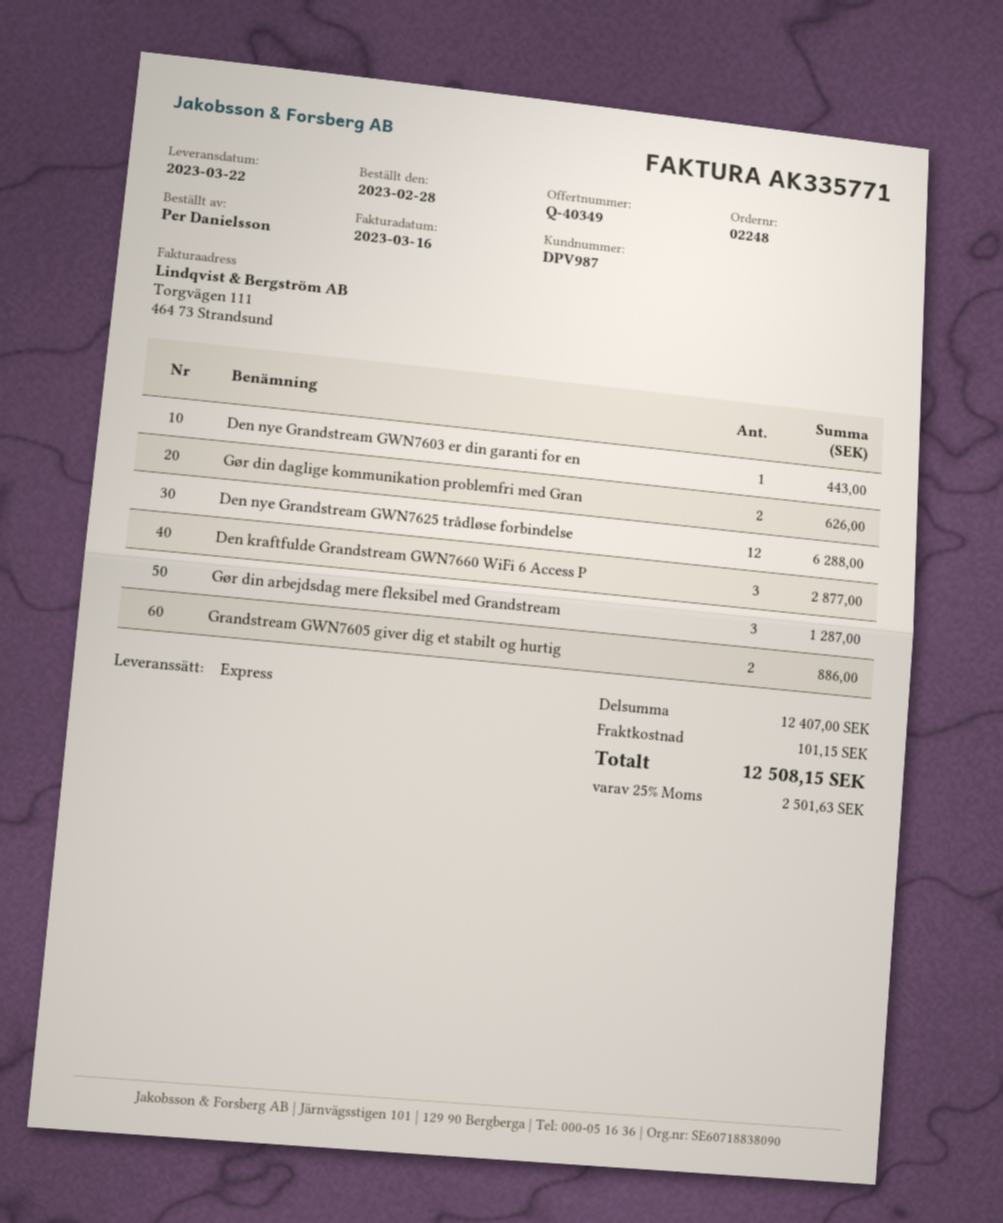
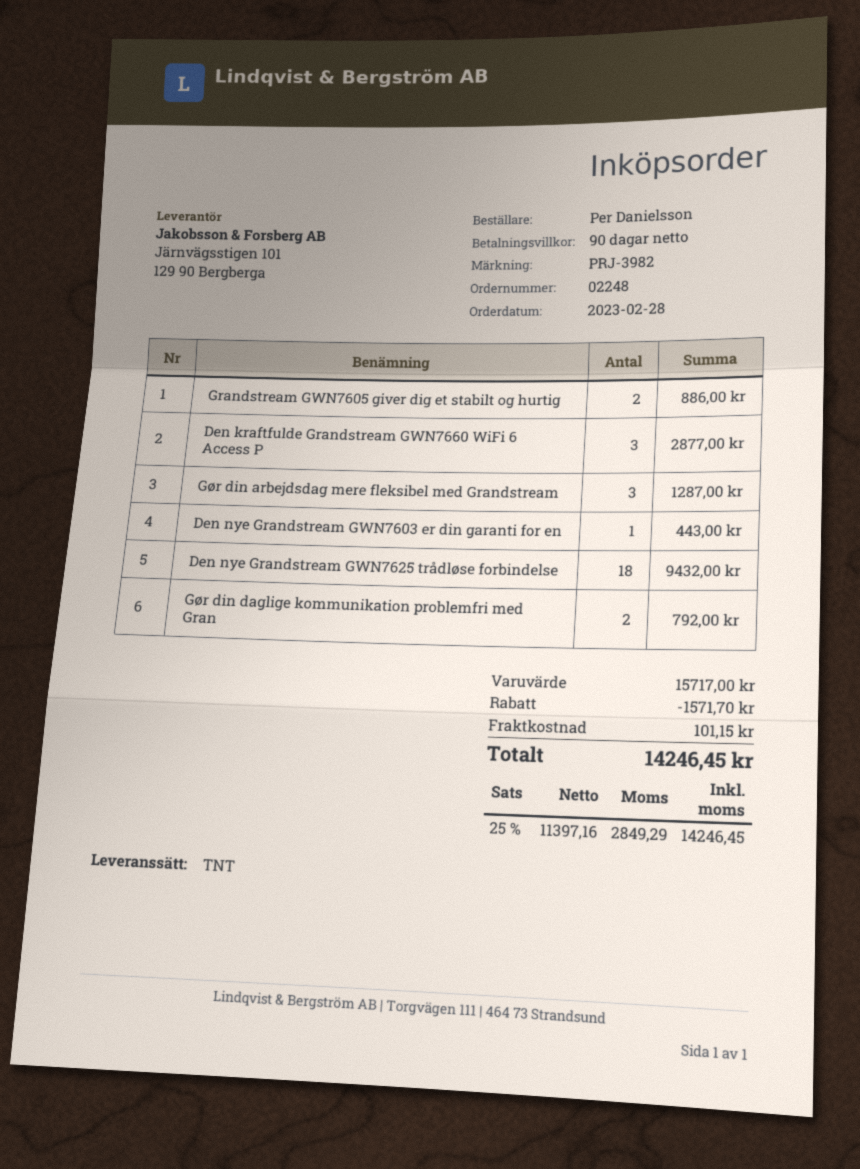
shipping method: express -> TNT
Gør din daglige kommunikation problemfri med Gran: 2 for 626.00 -> 2 for 792.00
Den nye Grandstream GWN7625 trådløse forbindelse: 12 for 6288.00 -> 18 for 9432.00
subtotal: 12407.00 -> 15717.00
discount: none -> 1571.70
tax: 25% = 2501.63 -> 25% = 2849.29
total: 12508.15 -> 14246.45

